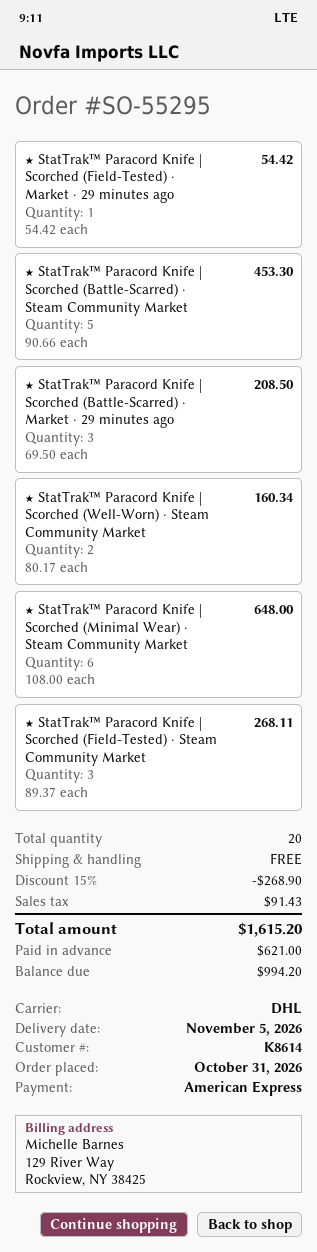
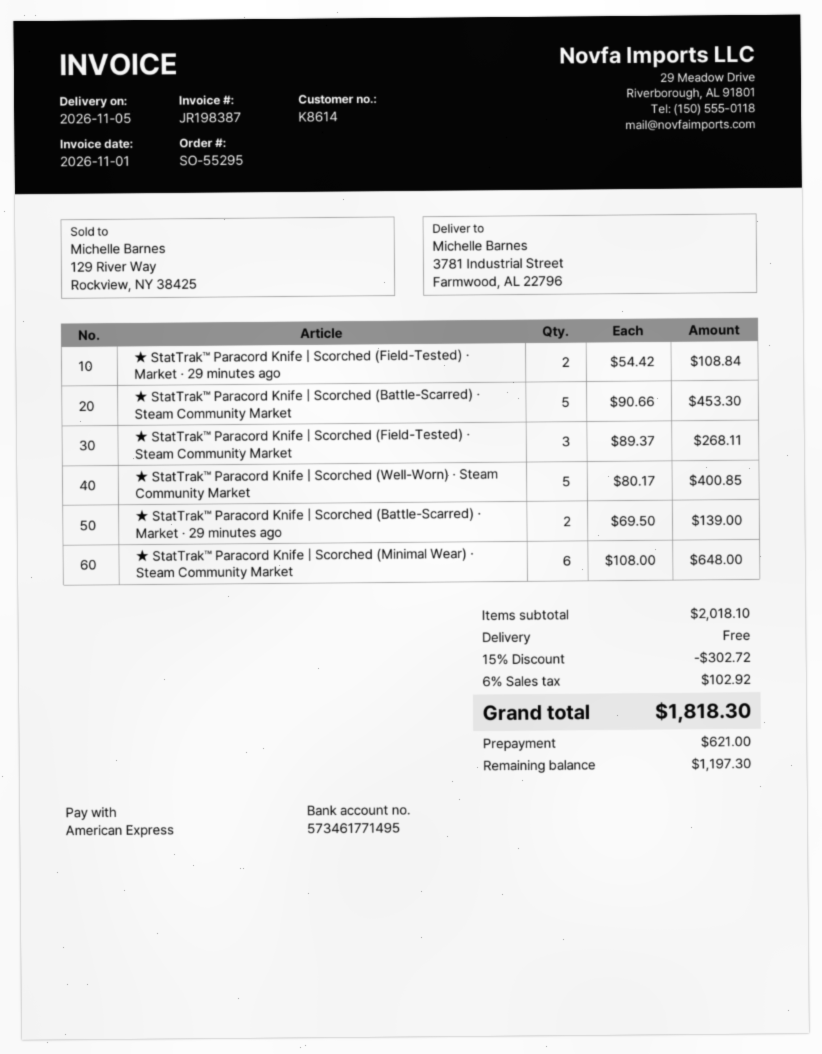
★ StatTrak™ Paracord Knife | Scorched (Field-Tested) · Market · 29 minutes ago: 1 x 54.42 = 54.42 -> 2 x 54.42 = 108.84
★ StatTrak™ Paracord Knife | Scorched (Battle-Scarred) · Market · 29 minutes ago: 3 x 69.50 = 208.50 -> 2 x 69.50 = 139.00
★ StatTrak™ Paracord Knife | Scorched (Well-Worn) · Steam Community Market: 2 x 80.17 = 160.34 -> 5 x 80.17 = 400.85
discount: 15% = 268.90 -> 15% = 302.72
tax: 91.43 -> 102.92
total: 1615.20 -> 1818.30
balance: 994.20 -> 1197.30

